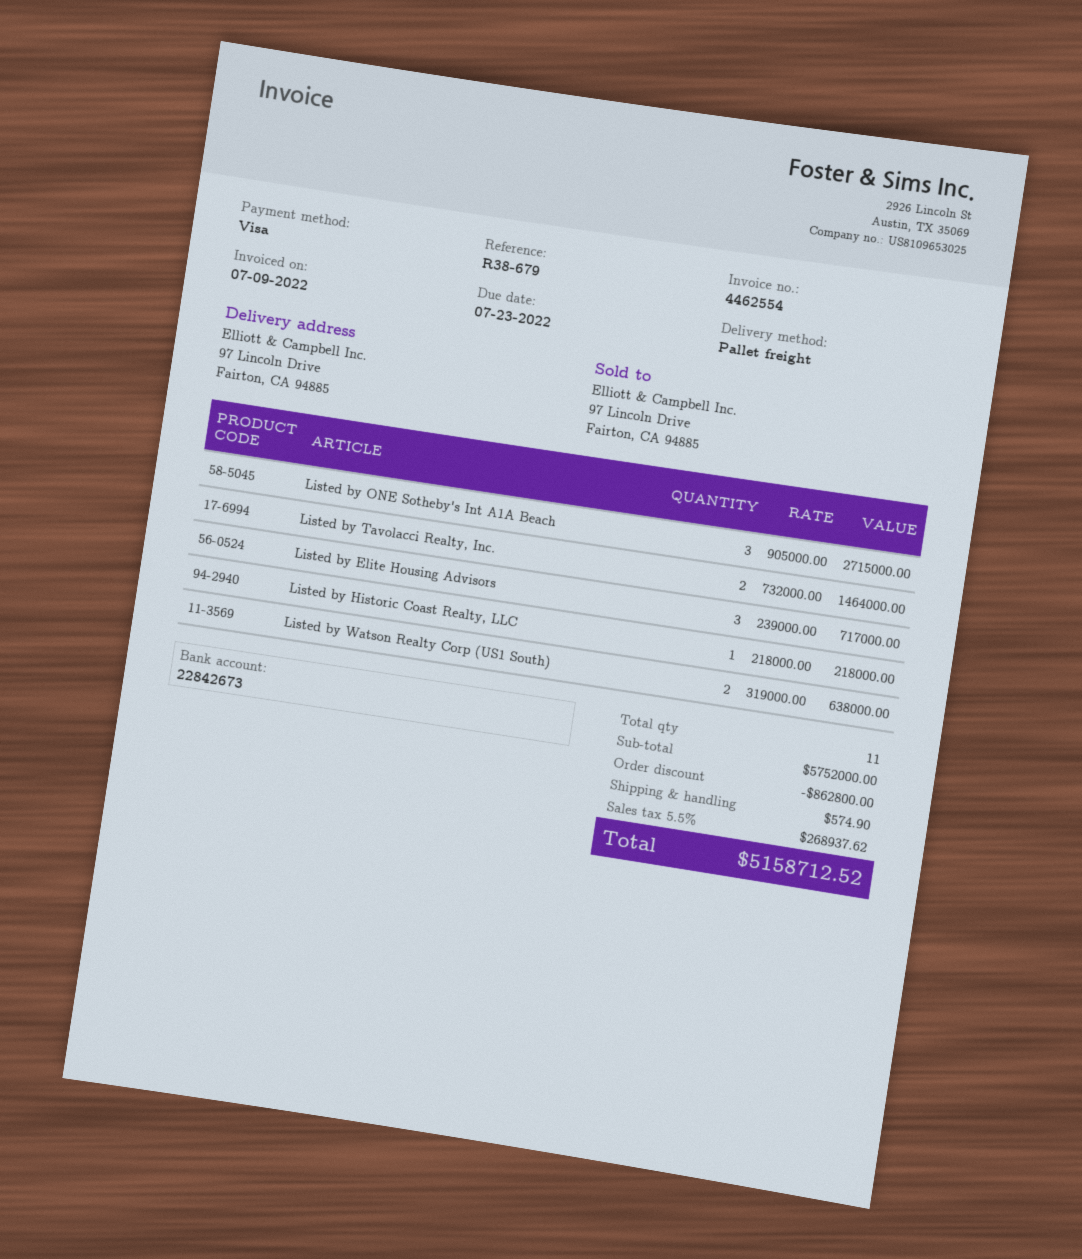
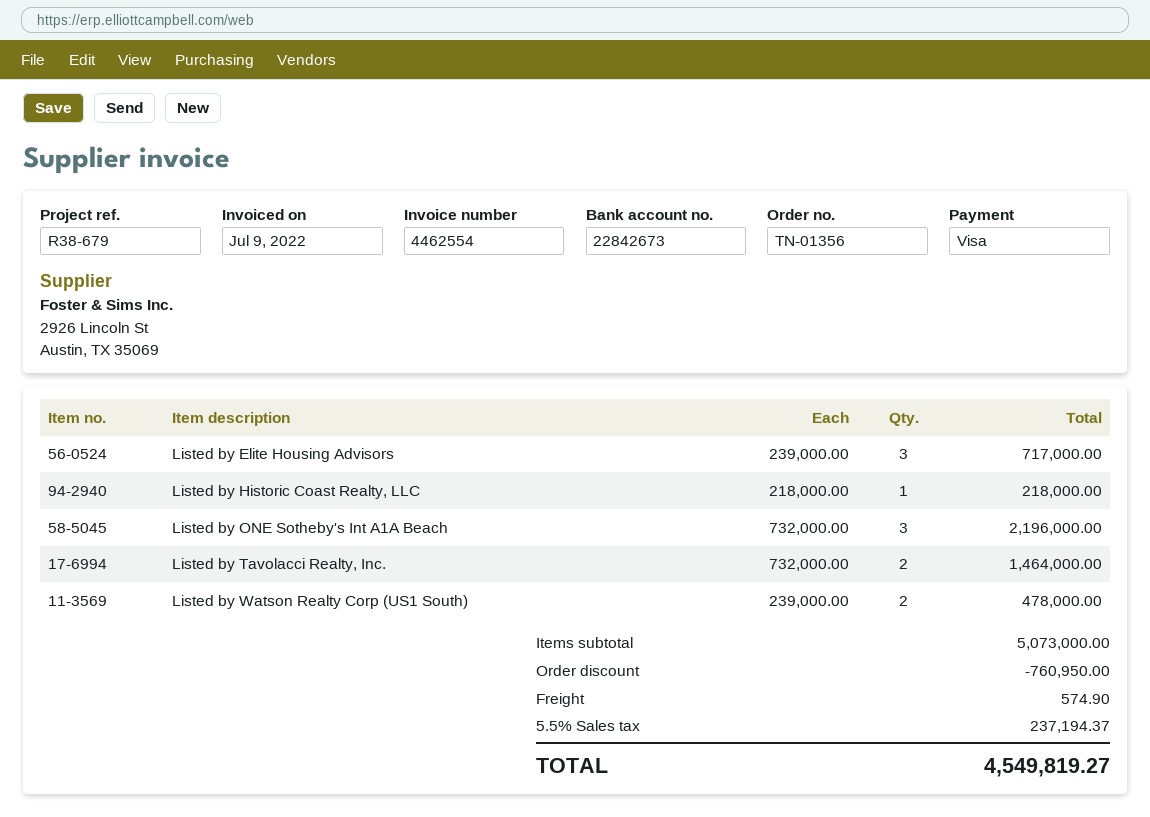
Listed by ONE Sotheby's Int A1A Beach: 3 x 905000.00 = 2715000.00 -> 3 x 732000.00 = 2196000.00
Listed by Watson Realty Corp (US1 South): 2 x 319000.00 = 638000.00 -> 2 x 239000.00 = 478000.00
subtotal: 5752000.00 -> 5073000.00
discount: 862800.00 -> 760950.00
tax: 5.5% = 268937.62 -> 5.5% = 237194.37
total: 5158712.52 -> 4549819.27

